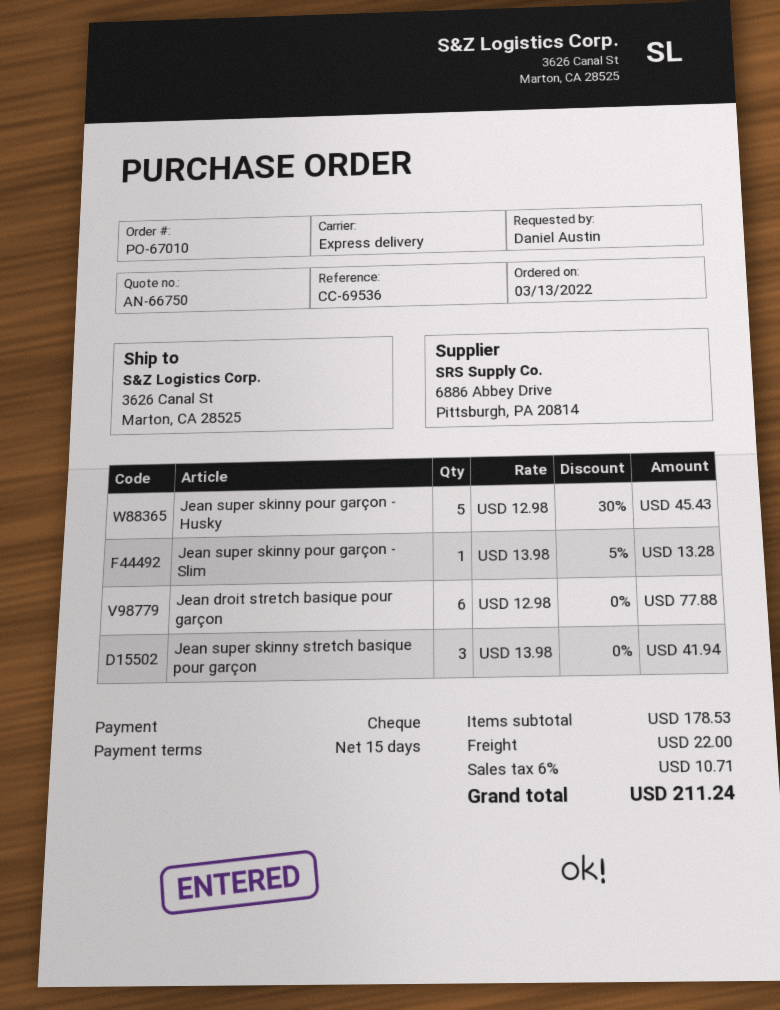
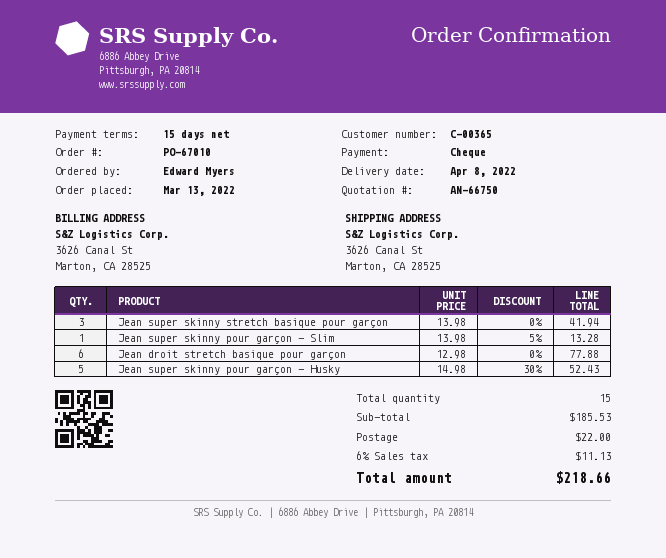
ordered by: Daniel Austin -> Edward Myers
Jean super skinny pour garçon - Husky: 5 x 12.98 - 30% = 45.43 -> 5 x 14.98 - 30% = 52.43
subtotal: 178.53 -> 185.53
tax: 6% = 10.71 -> 6% = 11.13
total: 211.24 -> 218.66

